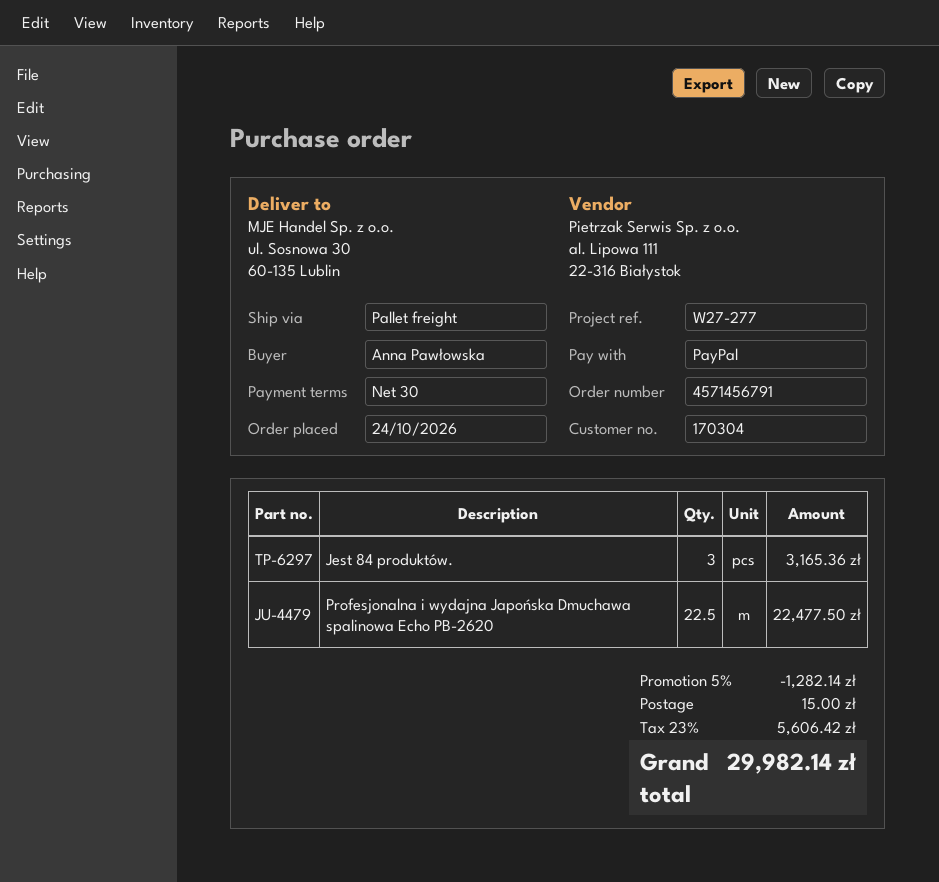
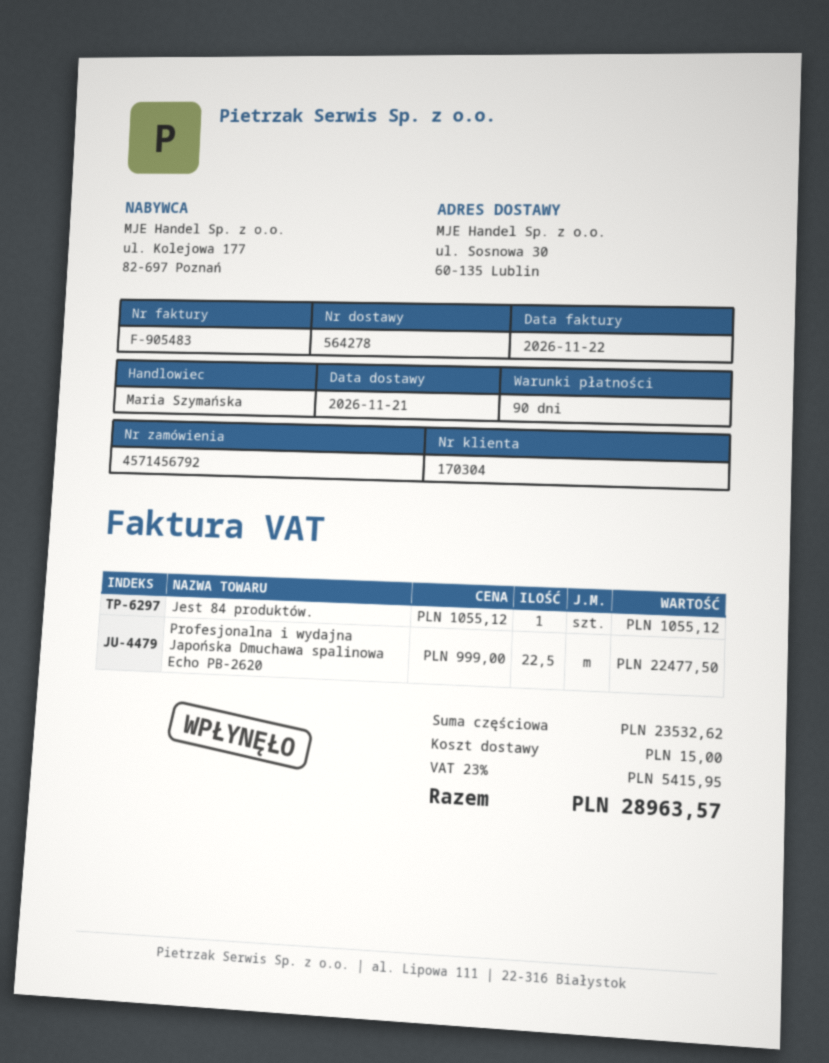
order number: 4571456791 -> 4571456792
payment terms: 30 days -> 90 days
Jest 84 produktów.: 3 for 3165.36 -> 1 for 1055.12
discount: 5% = 1282.14 -> none
tax: 23% = 5606.42 -> 23% = 5415.95
total: 29982.14 -> 28963.57

